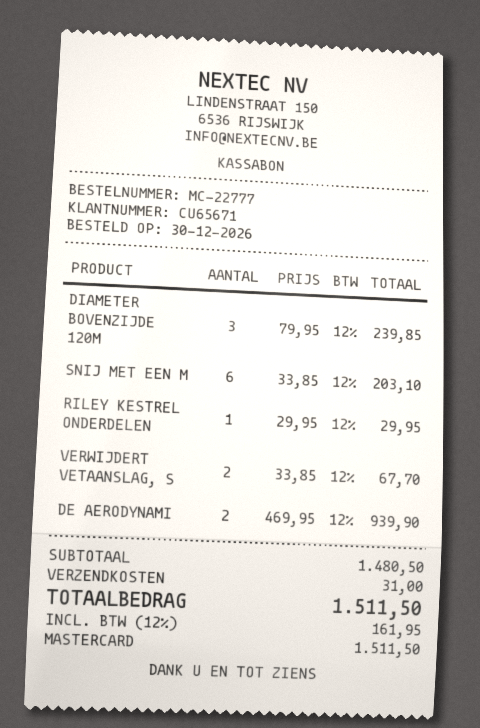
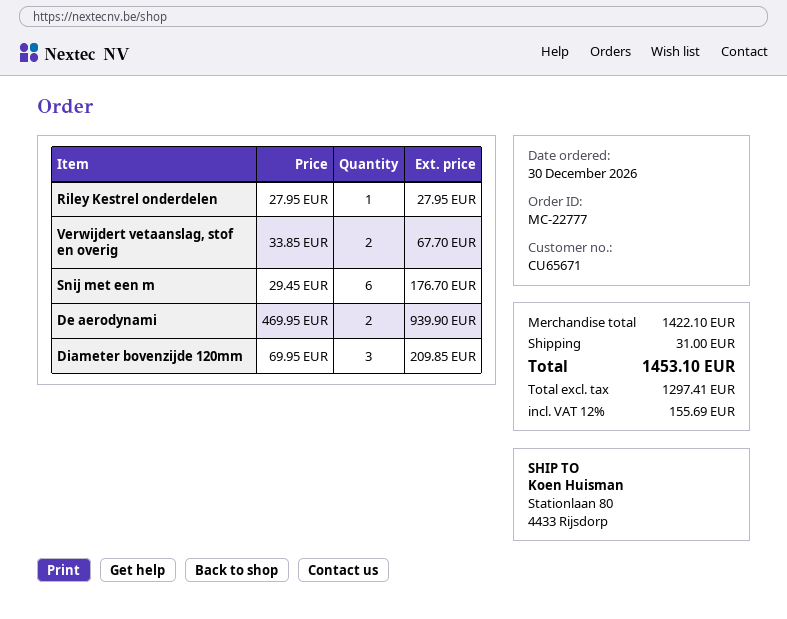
DIAMETER BOVENZIJDE 120M: 3 x 79.95 = 239.85 -> 3 x 69.95 = 209.85
SNIJ MET EEN M: 6 x 33.85 = 203.10 -> 6 x 29.45 = 176.70
RILEY KESTREL ONDERDELEN: 1 x 29.95 = 29.95 -> 1 x 27.95 = 27.95
subtotal: 1480.50 -> 1422.10
tax: 12% = 161.95 -> 12% = 155.69
total: 1511.50 -> 1453.10

